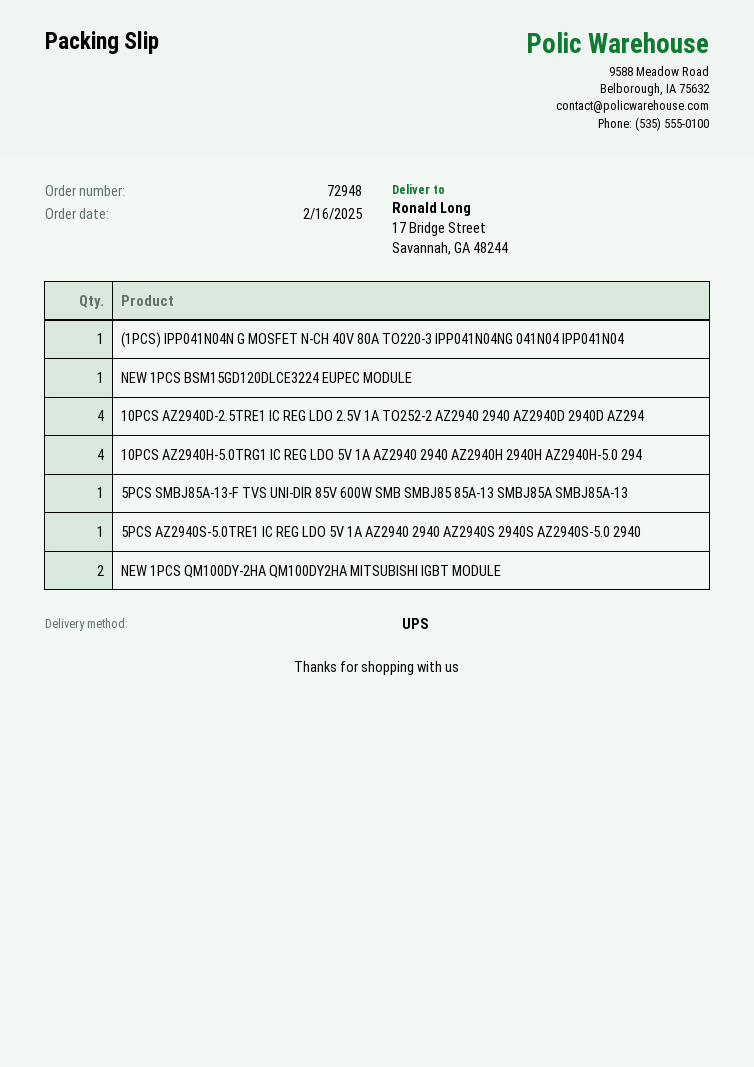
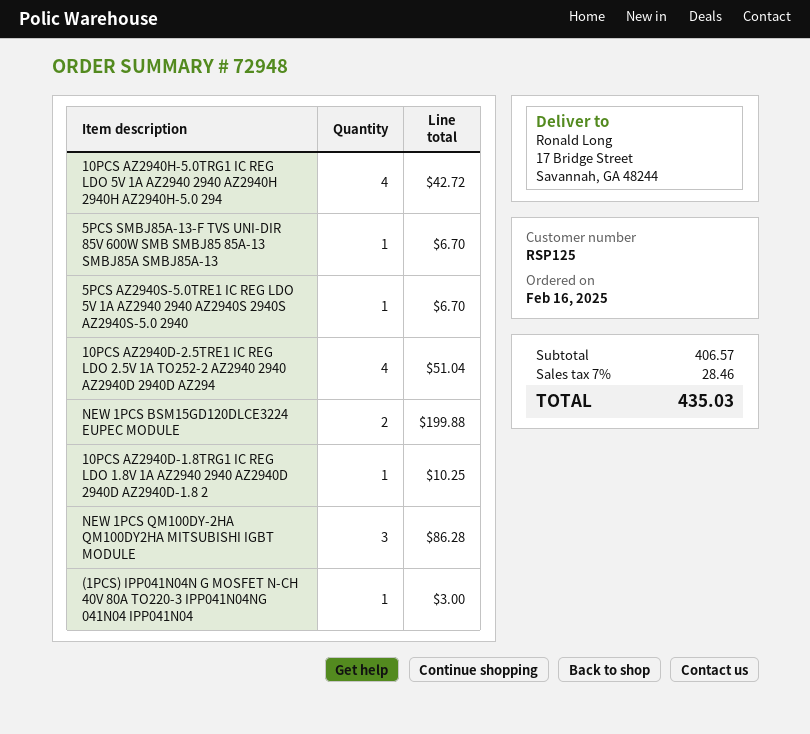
NEW 1PCS BSM15GD120DLCE3224 EUPEC MODULE: 1 -> 2
NEW 1PCS QM100DY-2HA QM100DY2HA MITSUBISHI IGBT MODULE: 2 -> 3
10PCS AZ2940D-1.8TRG1 IC REG LDO 1.8V 1A AZ2940 2940 AZ2940D 2940D AZ2940D-1.8 2: none -> 1

